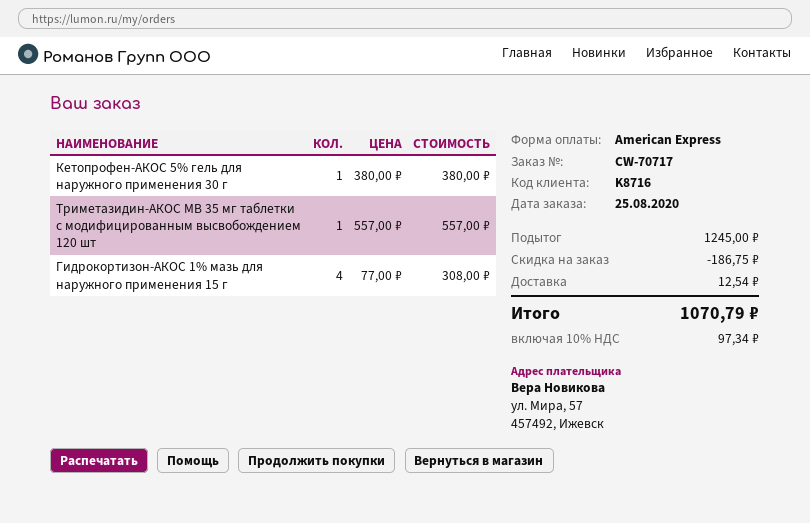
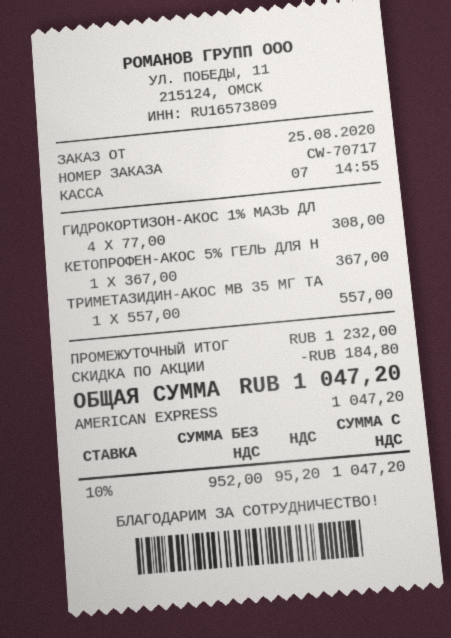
Кетопрофен-АКОС 5% гель для наружного применения 30 г: 1 x 380.00 = 380.00 -> 1 x 367.00 = 367.00
subtotal: 1245.00 -> 1232.00
discount: 186.75 -> 184.80
shipping: 12.54 -> none
tax: 10% = 97.34 -> 10% = 95.20
total: 1070.79 -> 1047.20

